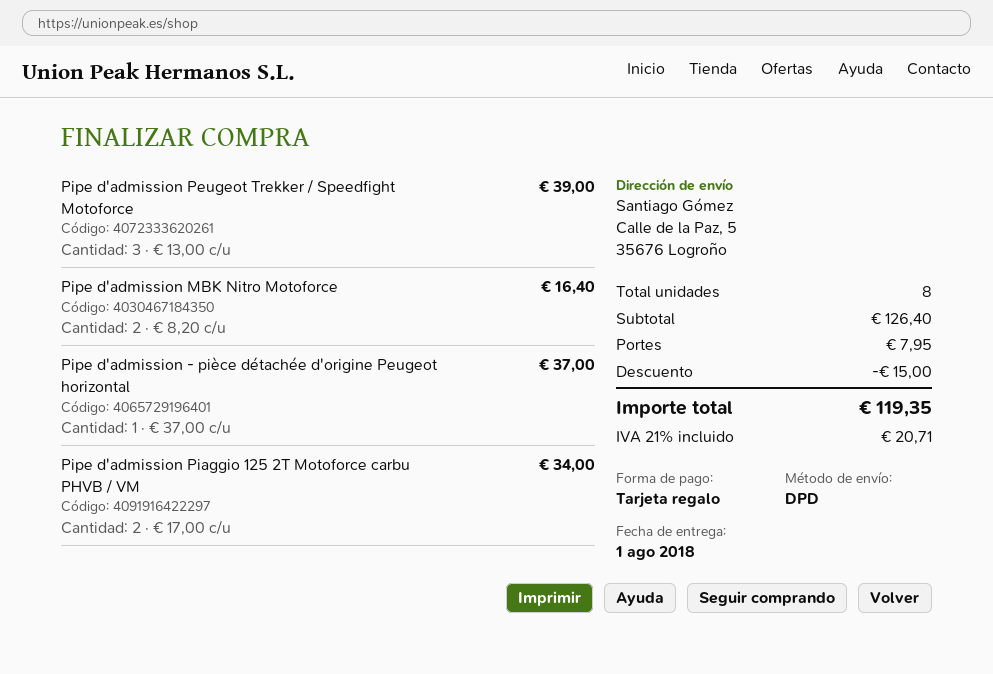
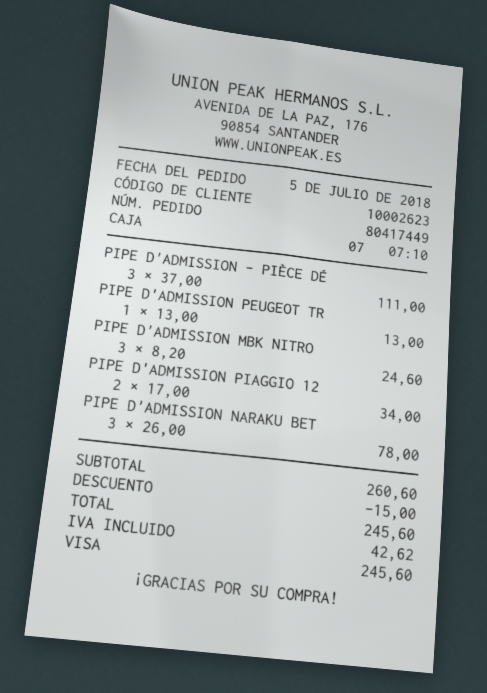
payment method: gift card -> Visa
Pipe d'admission Peugeot Trekker / Speedfight Motoforce: 3 x 13.00 = 39.00 -> 1 x 13.00 = 13.00
Pipe d'admission MBK Nitro Motoforce: 2 x 8.20 = 16.40 -> 3 x 8.20 = 24.60
Pipe d'admission - pièce détachée d'origine Peugeot horizontal: 1 x 37.00 = 37.00 -> 3 x 37.00 = 111.00
PIPE D'ADMISSION NARAKU BET: none -> 3 x 26.00 = 78.00
subtotal: 126.40 -> 260.60
shipping: 7.95 -> none
tax: 20.71 -> 42.62
total: 119.35 -> 245.60

